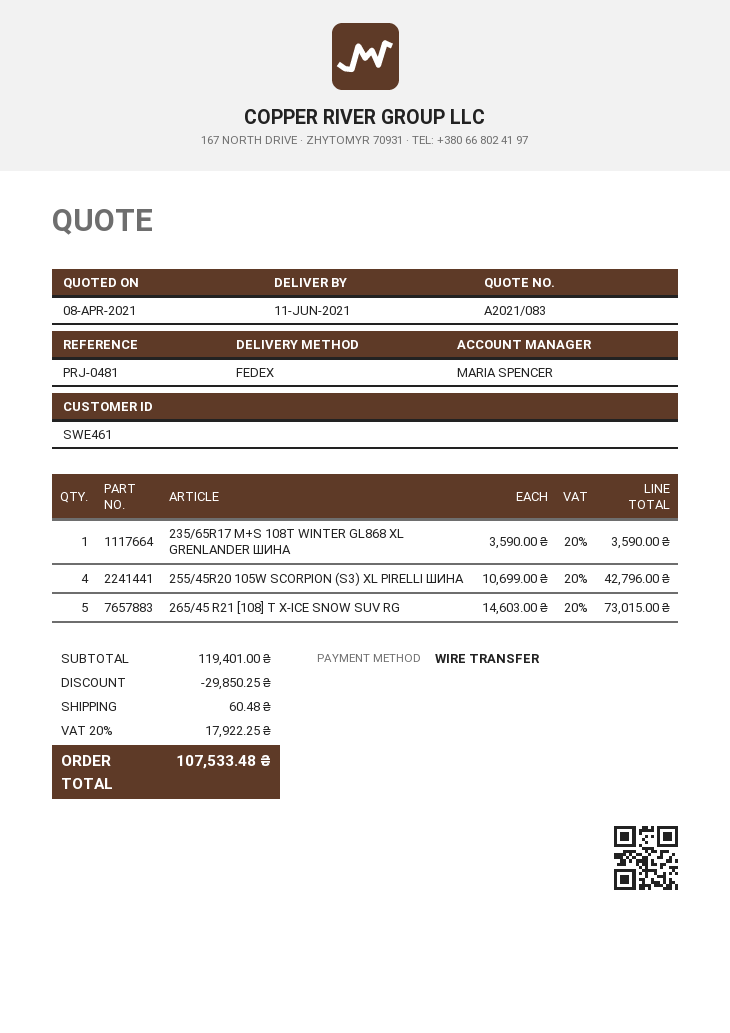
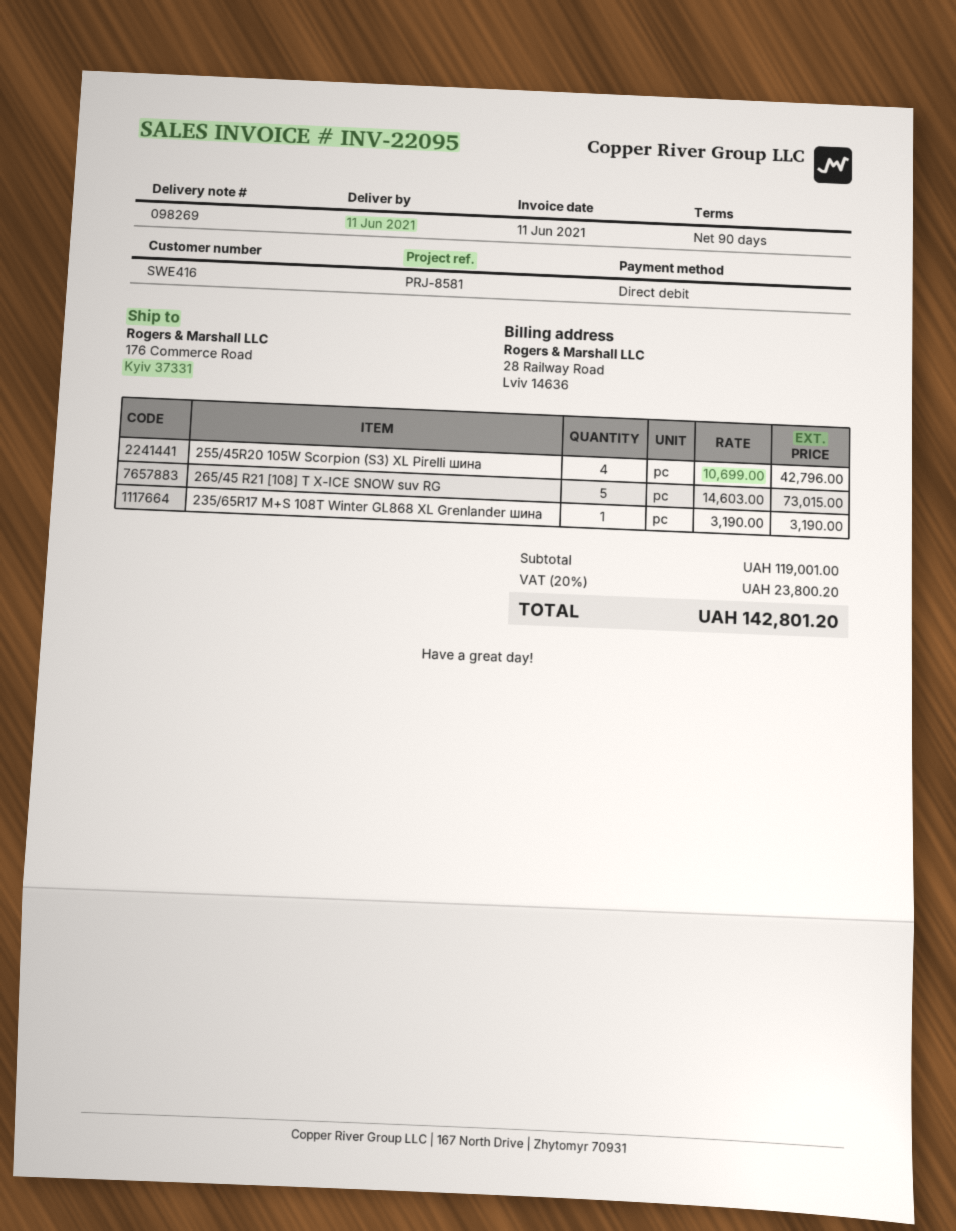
customer number: SWE461 -> SWE416
reference: PRJ-0481 -> PRJ-8581
payment method: bank transfer -> direct debit
235/65R17 M+S 108T WINTER GL868 XL GRENLANDER ШИНА: 1 x 3590.00 = 3590.00 -> 1 x 3190.00 = 3190.00
subtotal: 119401.00 -> 119001.00
discount: 29850.25 -> none
shipping: 60.48 -> none
tax: 20% = 17922.25 -> 20% = 23800.20
total: 107533.48 -> 142801.20

